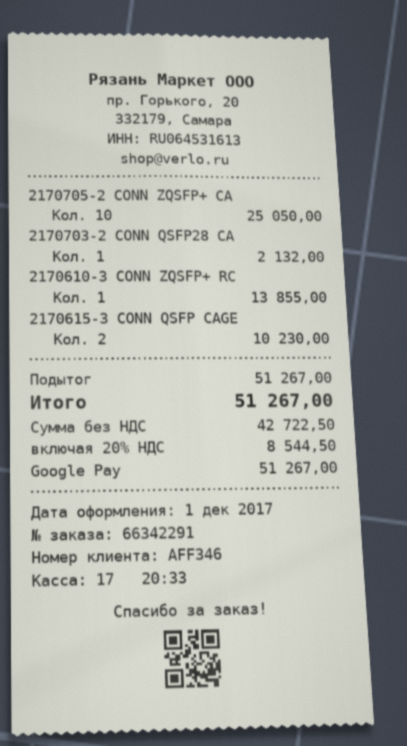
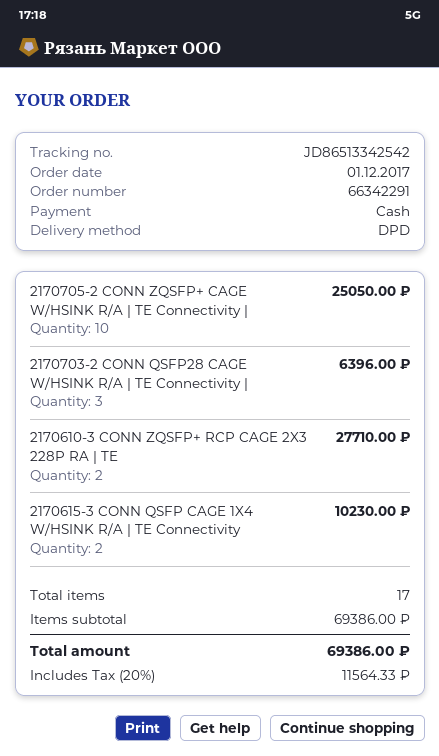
payment method: Google Pay -> cash
2170703-2 CONN QSFP28 CA: 1 for 2132.00 -> 3 for 6396.00
2170610-3 CONN ZQSFP+ RC: 1 for 13855.00 -> 2 for 27710.00
subtotal: 51267.00 -> 69386.00
tax: 20% = 8544.50 -> 20% = 11564.33
total: 51267.00 -> 69386.00

